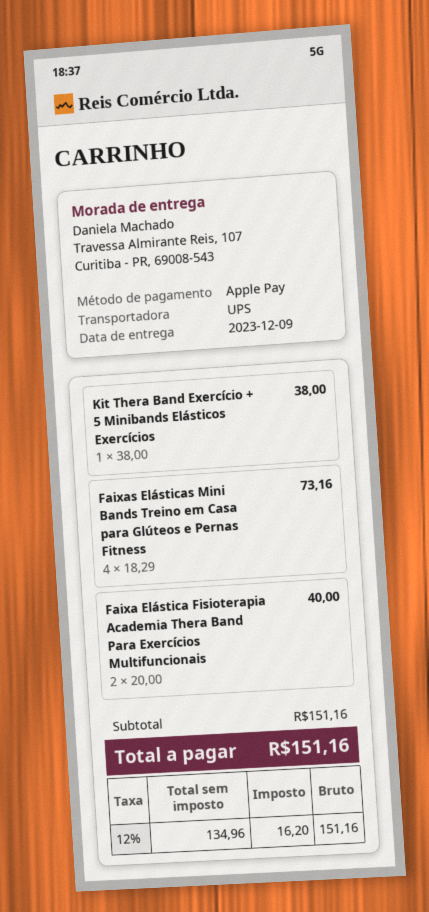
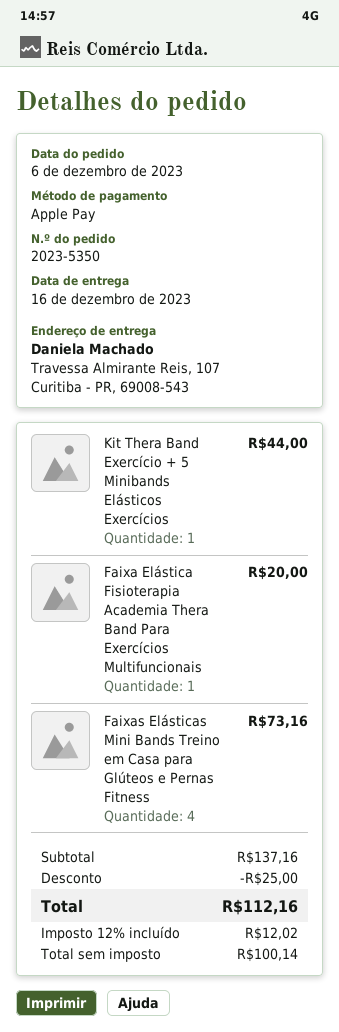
delivery date: 2023-12-09 -> 2023-12-16
Kit Thera Band Exercício + 5 Minibands Elásticos Exercícios: 1 for 38.00 -> 1 for 44.00
Faixa Elástica Fisioterapia Academia Thera Band Para Exercícios Multifuncionais: 2 for 40.00 -> 1 for 20.00
subtotal: 151.16 -> 137.16
discount: none -> 25.00
net: 134.96 -> 100.14
tax: 12% = 16.20 -> 12% = 12.02
total: 151.16 -> 112.16

